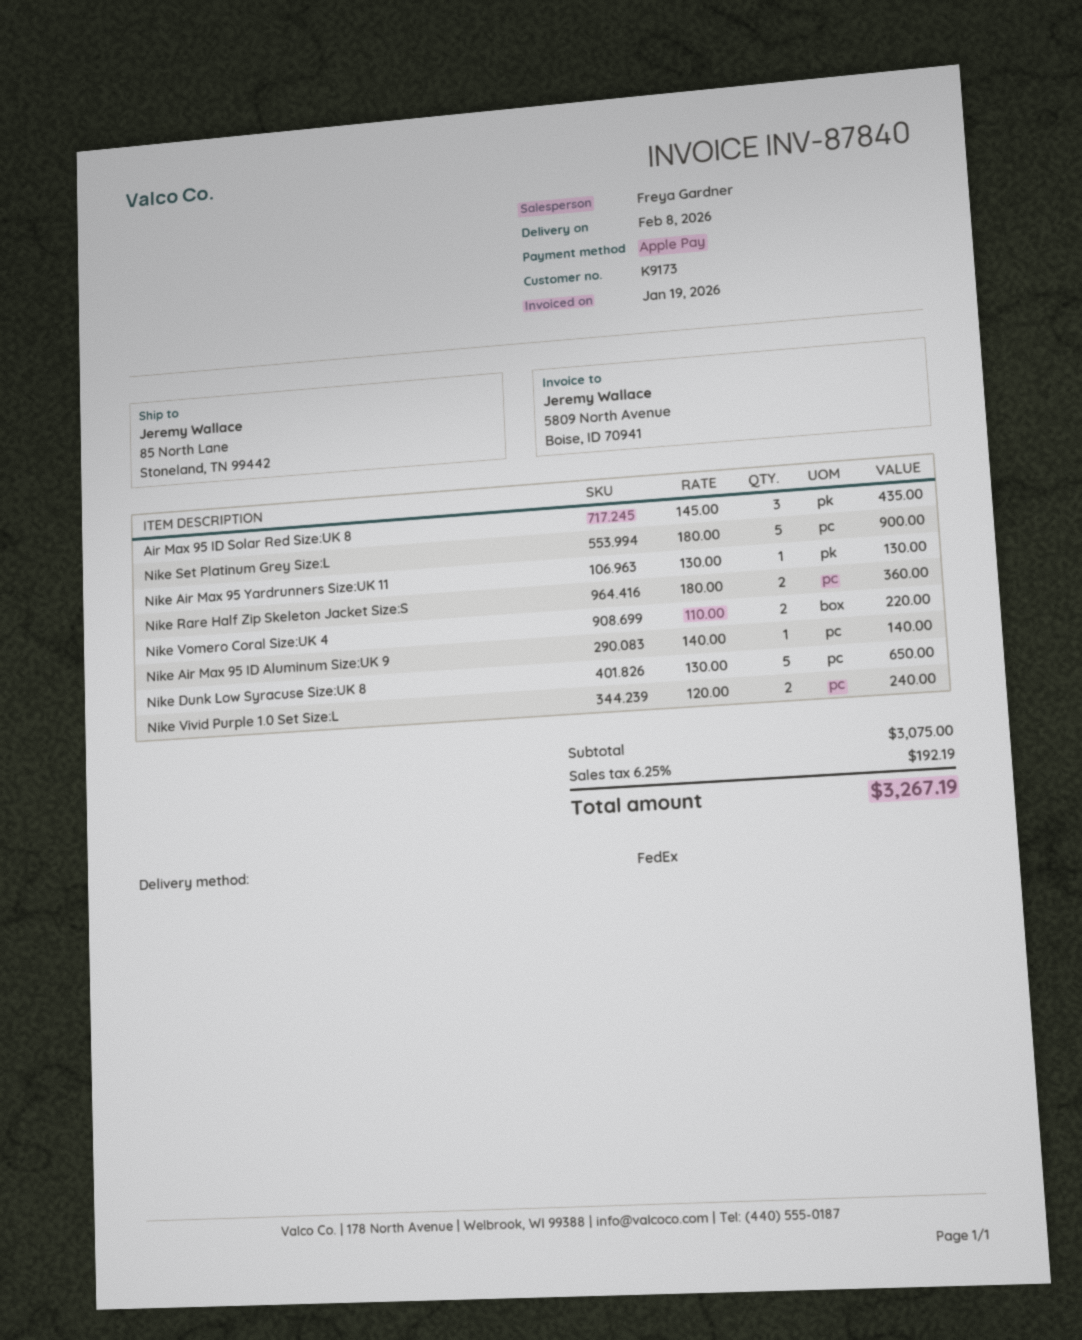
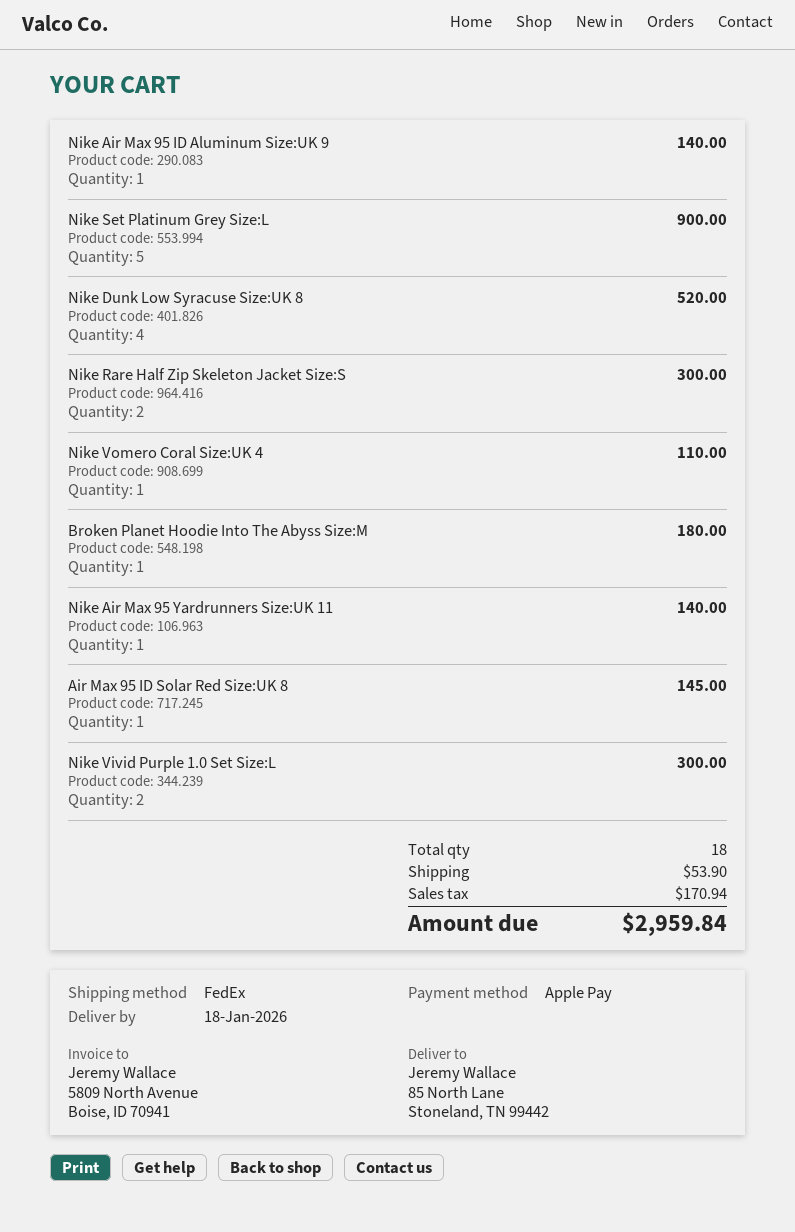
delivery date: 2026-02-08 -> 2026-01-18
Air Max 95 ID Solar Red Size:UK 8: 3 for 435.00 -> 1 for 145.00
Nike Air Max 95 Yardrunners Size:UK 11: 1 for 130.00 -> 1 for 140.00
Nike Rare Half Zip Skeleton Jacket Size:S: 2 for 360.00 -> 2 for 300.00
Nike Vomero Coral Size:UK 4: 2 for 220.00 -> 1 for 110.00
Nike Dunk Low Syracuse Size:UK 8: 5 for 650.00 -> 4 for 520.00
Nike Vivid Purple 1.0 Set Size:L: 2 for 240.00 -> 2 for 300.00
Broken Planet Hoodie Into The Abyss Size:M: none -> 1 for 180.00
shipping: none -> 53.90
tax: 192.19 -> 170.94
total: 3267.19 -> 2959.84

